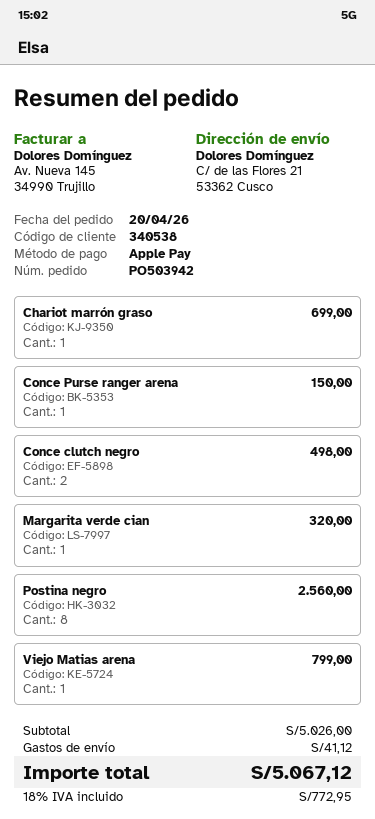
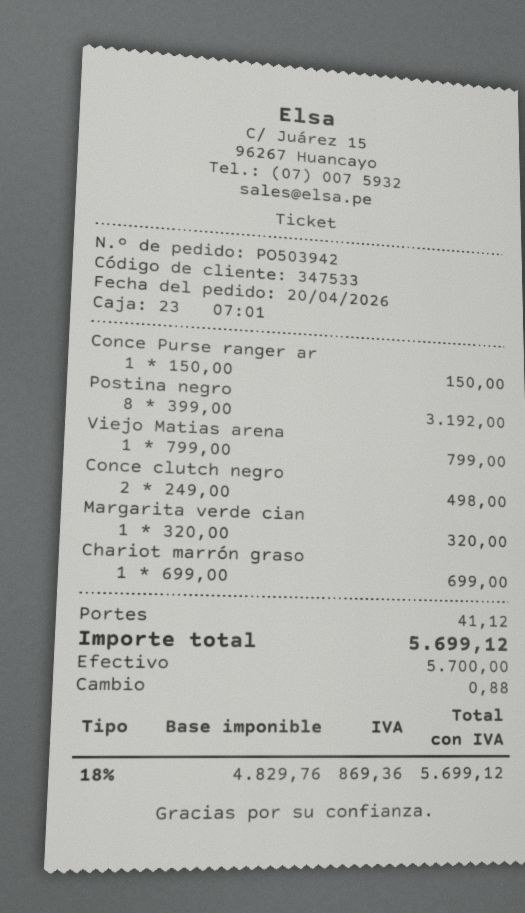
customer number: 340538 -> 347533
payment method: Apple Pay -> cash
Postina negro: 8 for 2560.00 -> 8 for 3192.00
tax: 18% = 772.95 -> 18% = 869.36
total: 5067.12 -> 5699.12

